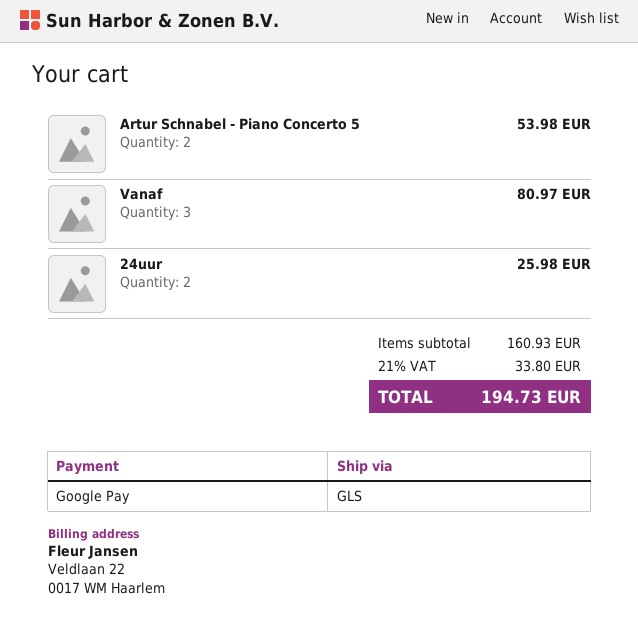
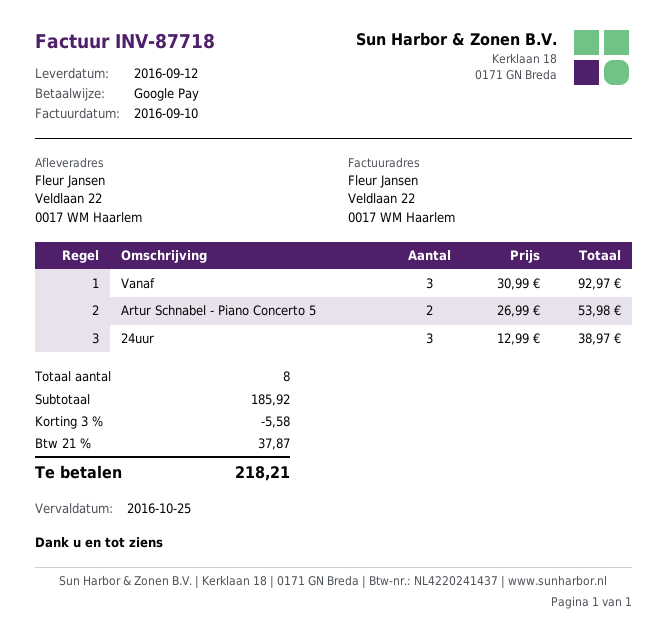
Vanaf: 3 for 80.97 -> 3 for 92.97
24uur: 2 for 25.98 -> 3 for 38.97
subtotal: 160.93 -> 185.92
discount: none -> 3% = 5.58
tax: 21% = 33.80 -> 21% = 37.87
total: 194.73 -> 218.21

